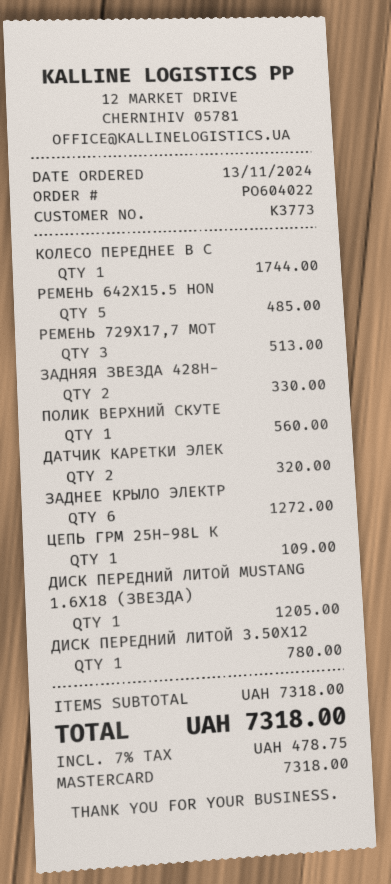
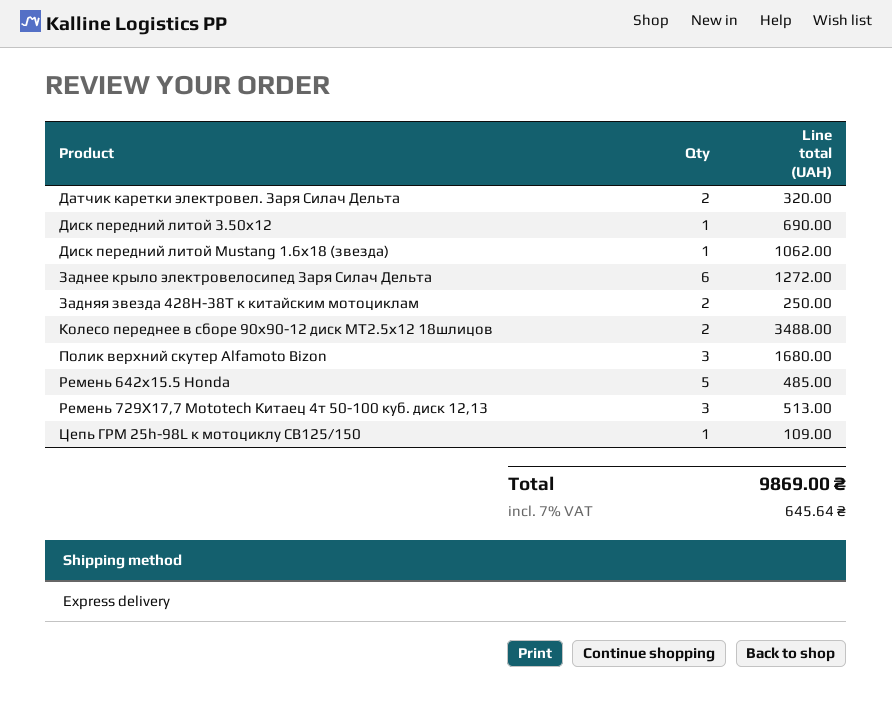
КОЛЕСО ПЕРЕДНЕЕ В С: 1 for 1744.00 -> 2 for 3488.00
ЗАДНЯЯ ЗВЕЗДА 428Н-: 2 for 330.00 -> 2 for 250.00
ПОЛИК ВЕРХНИЙ СКУТЕ: 1 for 560.00 -> 3 for 1680.00
ДИСК ПЕРЕДНИЙ ЛИТОЙ MUSTANG 1.6Х18 (ЗВЕЗДА): 1 for 1205.00 -> 1 for 1062.00
ДИСК ПЕРЕДНИЙ ЛИТОЙ 3.50Х12: 1 for 780.00 -> 1 for 690.00
tax: 7% = 478.75 -> 7% = 645.64
total: 7318.00 -> 9869.00

